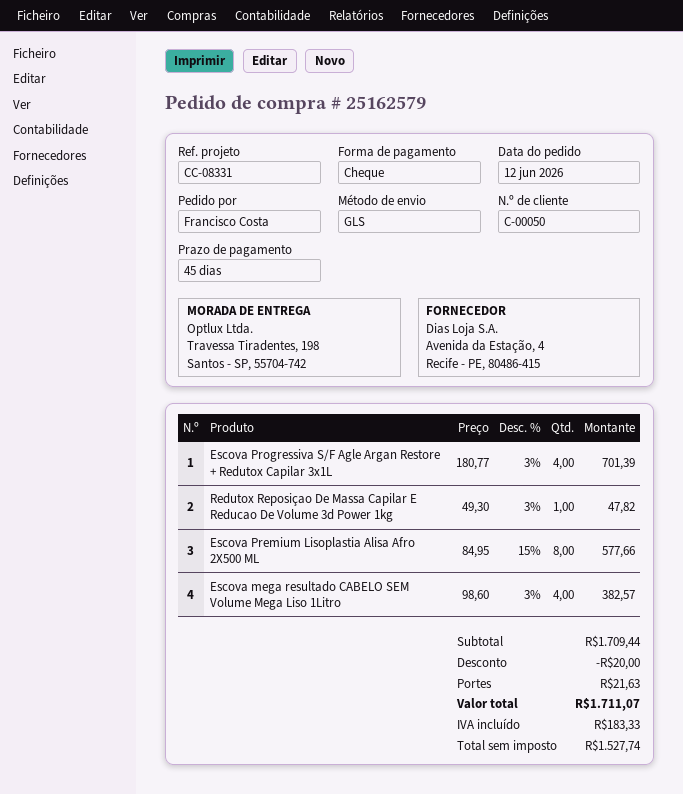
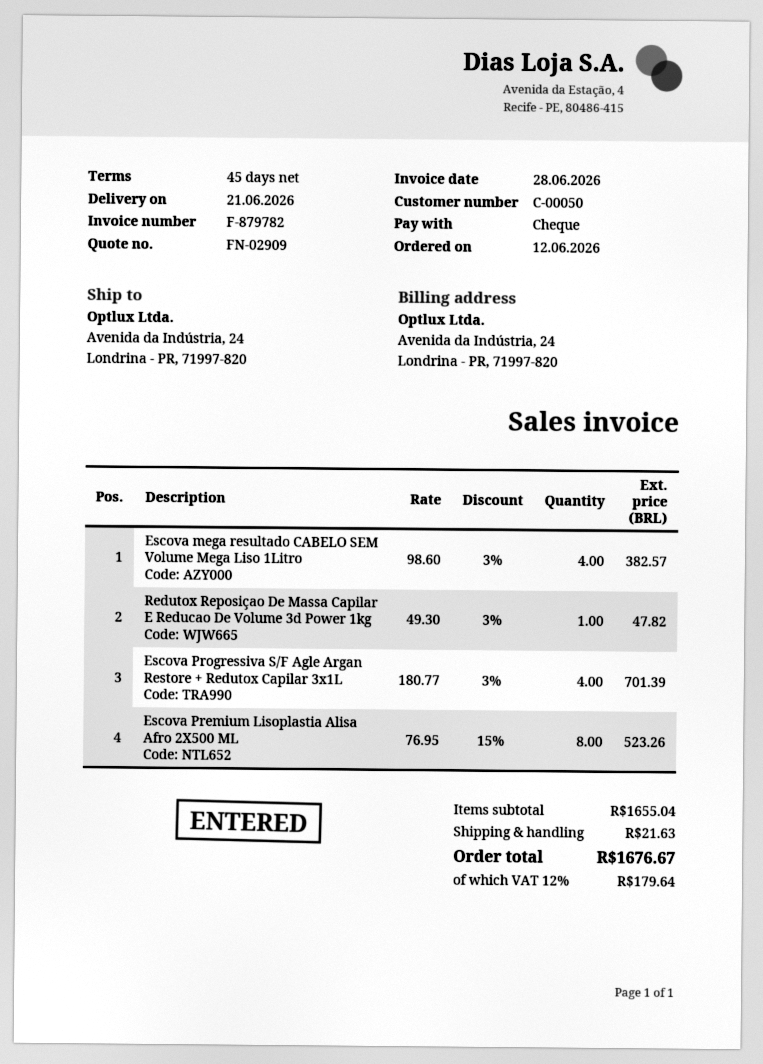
ship to: Travessa Tiradentes, 198, Santos - SP, 55704-742 -> Avenida da Indústria, 24, Londrina - PR, 71997-820
Escova Premium Lisoplastia Alisa Afro 2X500 ML: 8 x 84.95 - 15% = 577.66 -> 8 x 76.95 - 15% = 523.26
subtotal: 1709.44 -> 1655.04
discount: 20.00 -> none
tax: 183.33 -> 179.64
total: 1711.07 -> 1676.67

